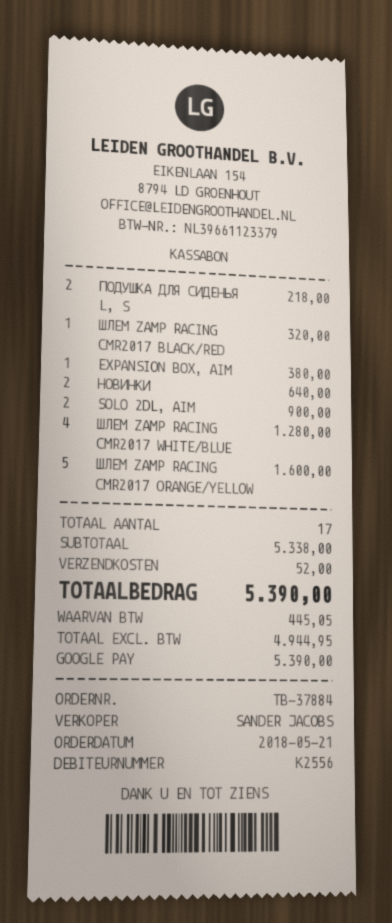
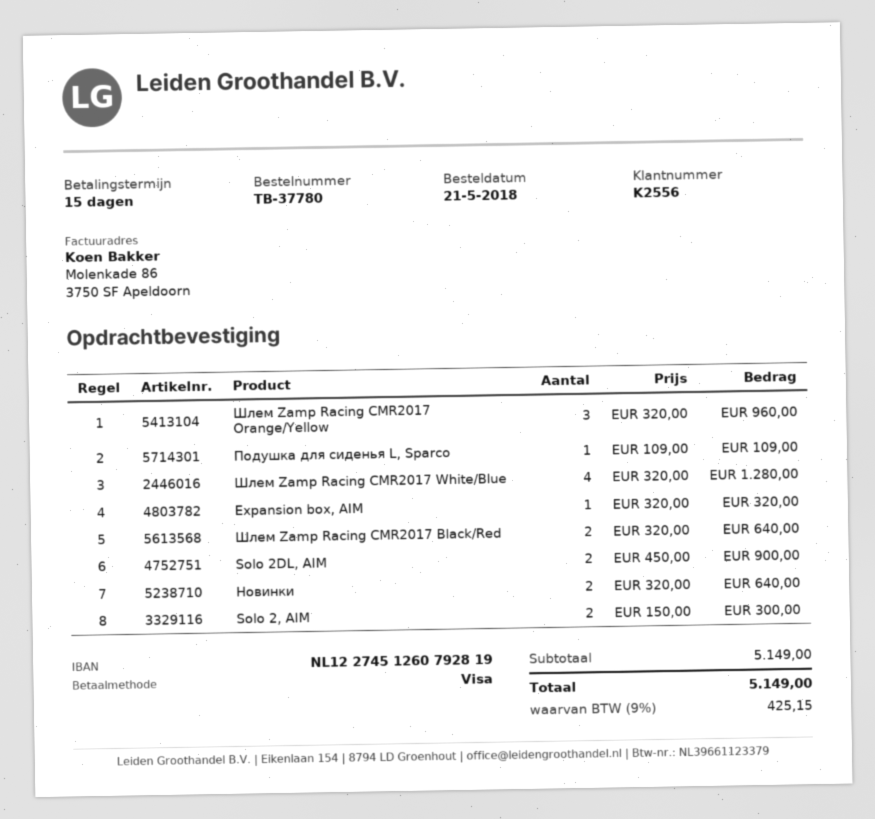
order number: TB-37884 -> TB-37780
payment method: Google Pay -> Visa
ПОДУШКА ДЛЯ СИДЕНЬЯ L, S: 2 for 218.00 -> 1 for 109.00
ШЛЕМ ZAMP RACING CMR2017 BLACK/RED: 1 for 320.00 -> 2 for 640.00
EXPANSION BOX, AIM: 1 for 380.00 -> 1 for 320.00
ШЛЕМ ZAMP RACING CMR2017 ORANGE/YELLOW: 5 for 1600.00 -> 3 for 960.00
Solo 2, AIM: none -> 2 for 300.00
subtotal: 5338.00 -> 5149.00
shipping: 52.00 -> none
tax: 445.05 -> 425.15
total: 5390.00 -> 5149.00

